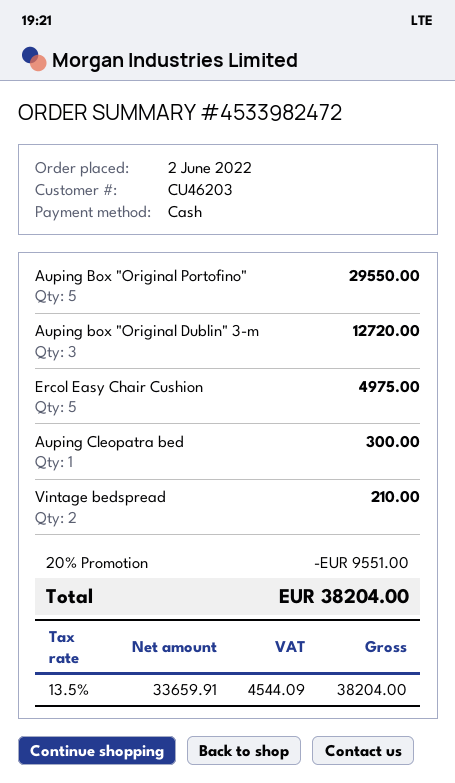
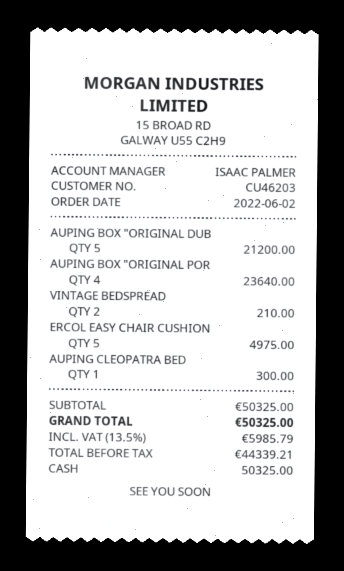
Auping Box "Original Portofino": 5 for 29550.00 -> 4 for 23640.00
Auping box "Original Dublin" 3-m: 3 for 12720.00 -> 5 for 21200.00
discount: 20% = 9551.00 -> none
net: 33659.91 -> 44339.21
tax: 13.5% = 4544.09 -> 13.5% = 5985.79
total: 38204.00 -> 50325.00

